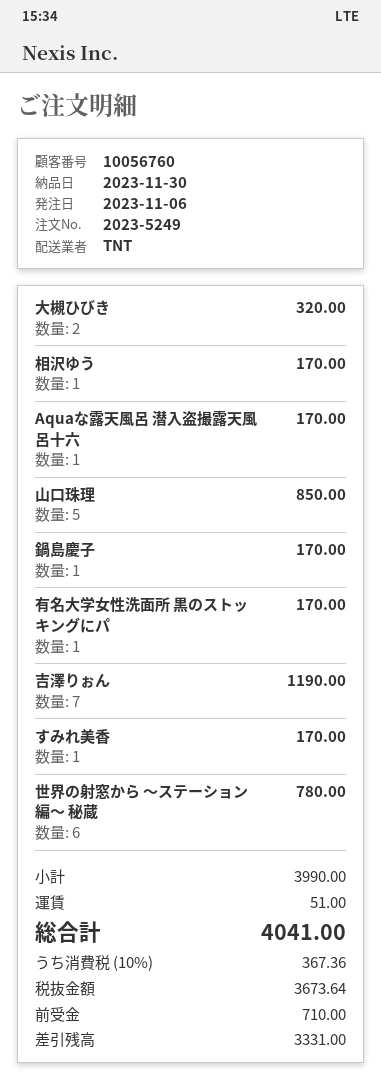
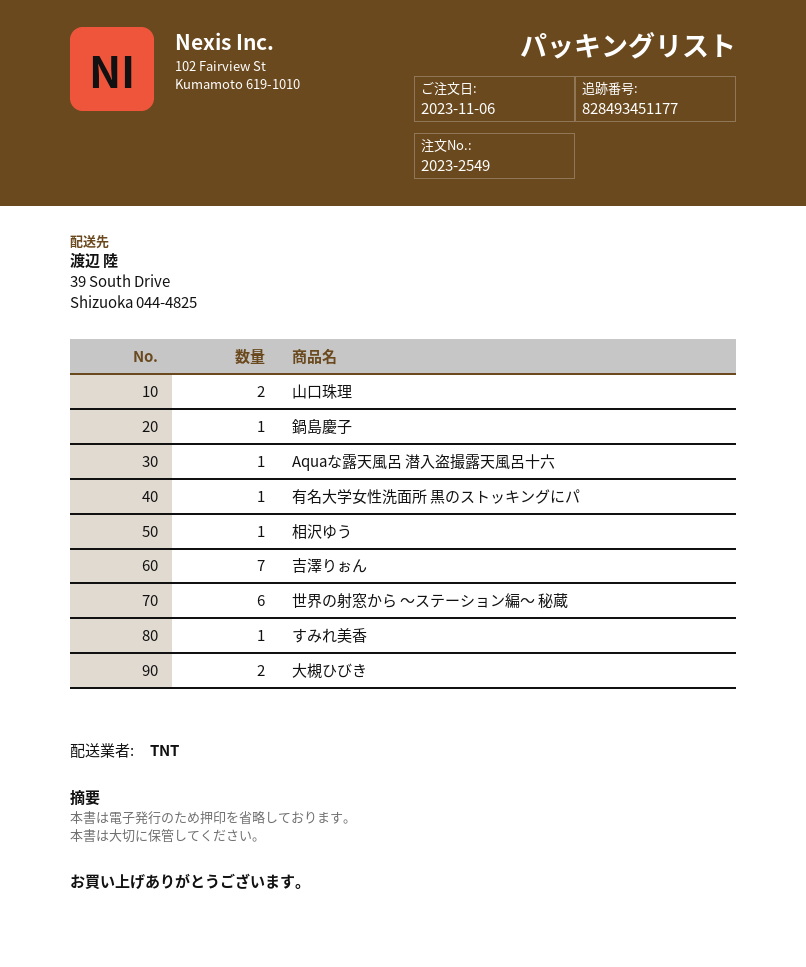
order number: 2023-5249 -> 2023-2549
山口珠理: 5 -> 2

